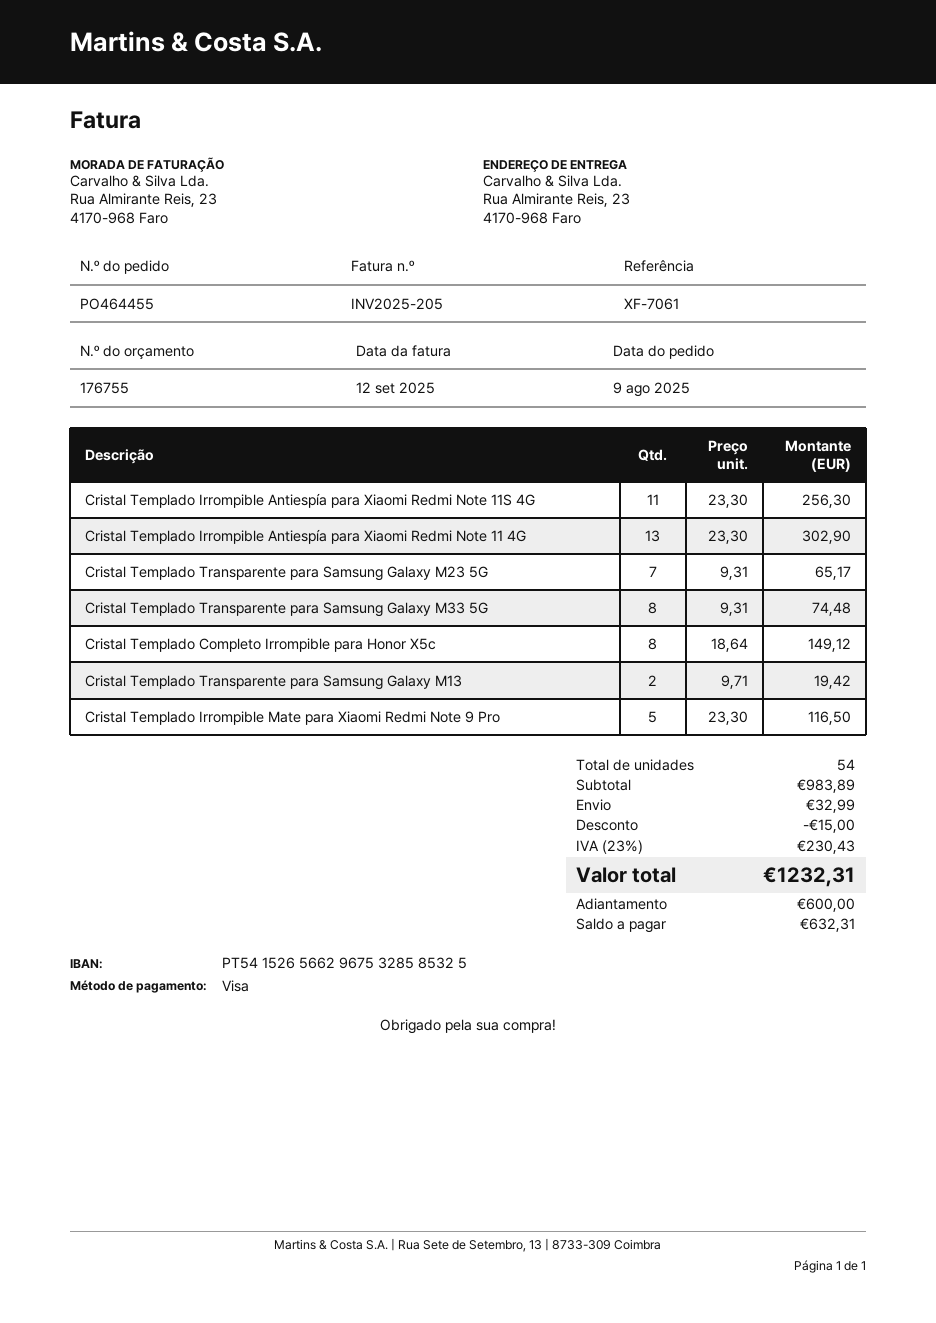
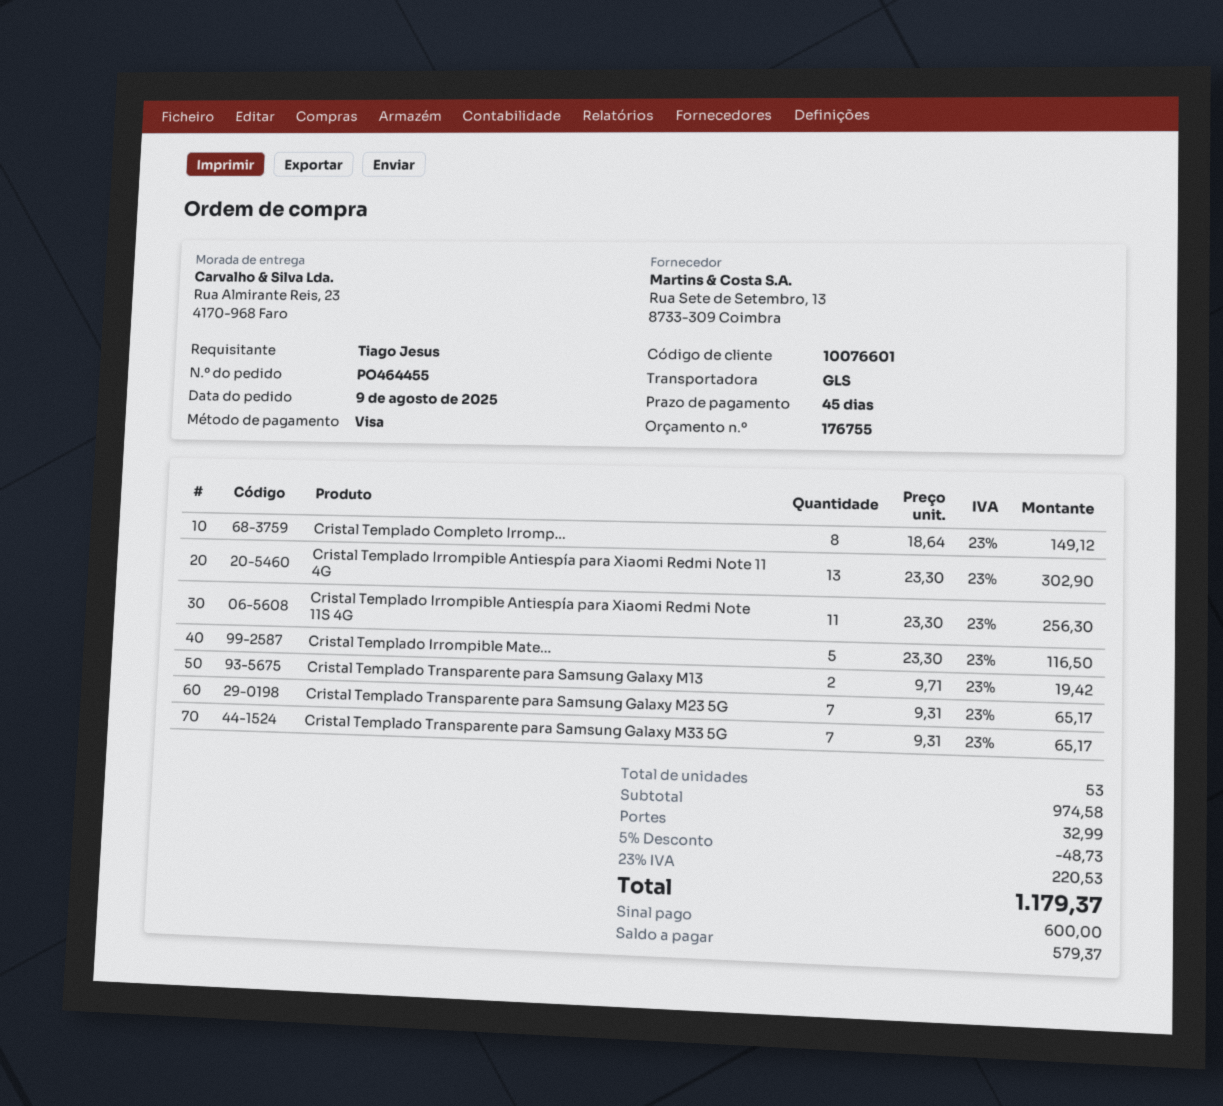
Cristal Templado Transparente para Samsung Galaxy M33 5G: 8 x 9.31 = 74.48 -> 7 x 9.31 = 65.17
total quantity: 54 -> 53
subtotal: 983.89 -> 974.58
discount: 15.00 -> 48.73
tax: 23% = 230.43 -> 23% = 220.53
total: 1232.31 -> 1179.37
balance: 632.31 -> 579.37

